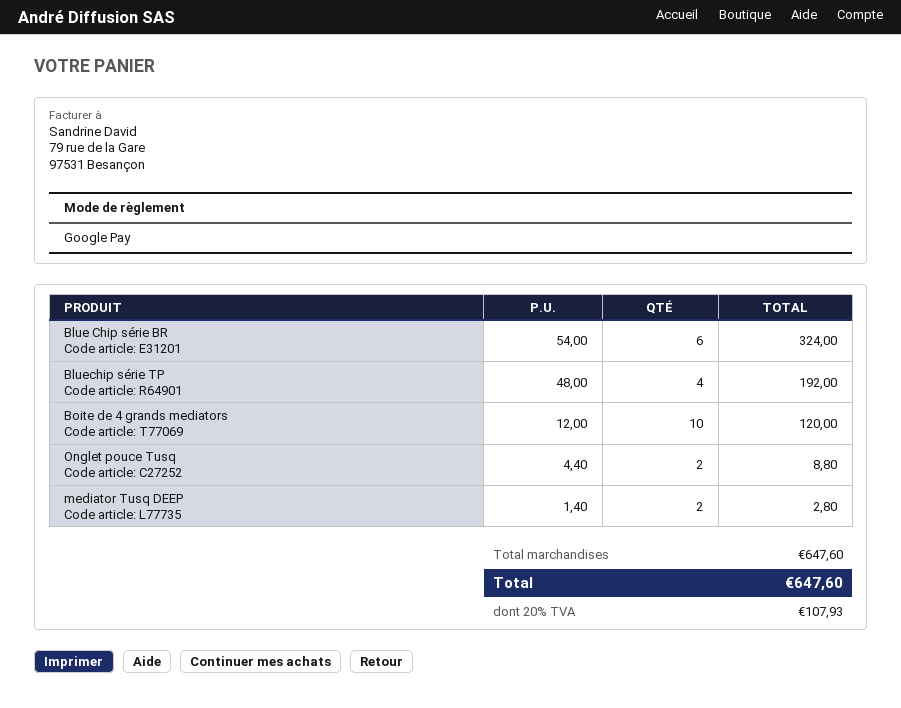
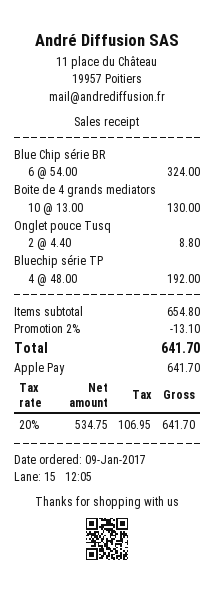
payment method: Google Pay -> Apple Pay
Boite de 4 grands mediators: 10 x 12.00 = 120.00 -> 10 x 13.00 = 130.00
mediator Tusq DEEP: 2 x 1.40 = 2.80 -> none
subtotal: 647.60 -> 654.80
discount: none -> 2% = 13.10
tax: 20% = 107.93 -> 20% = 106.95
total: 647.60 -> 641.70

